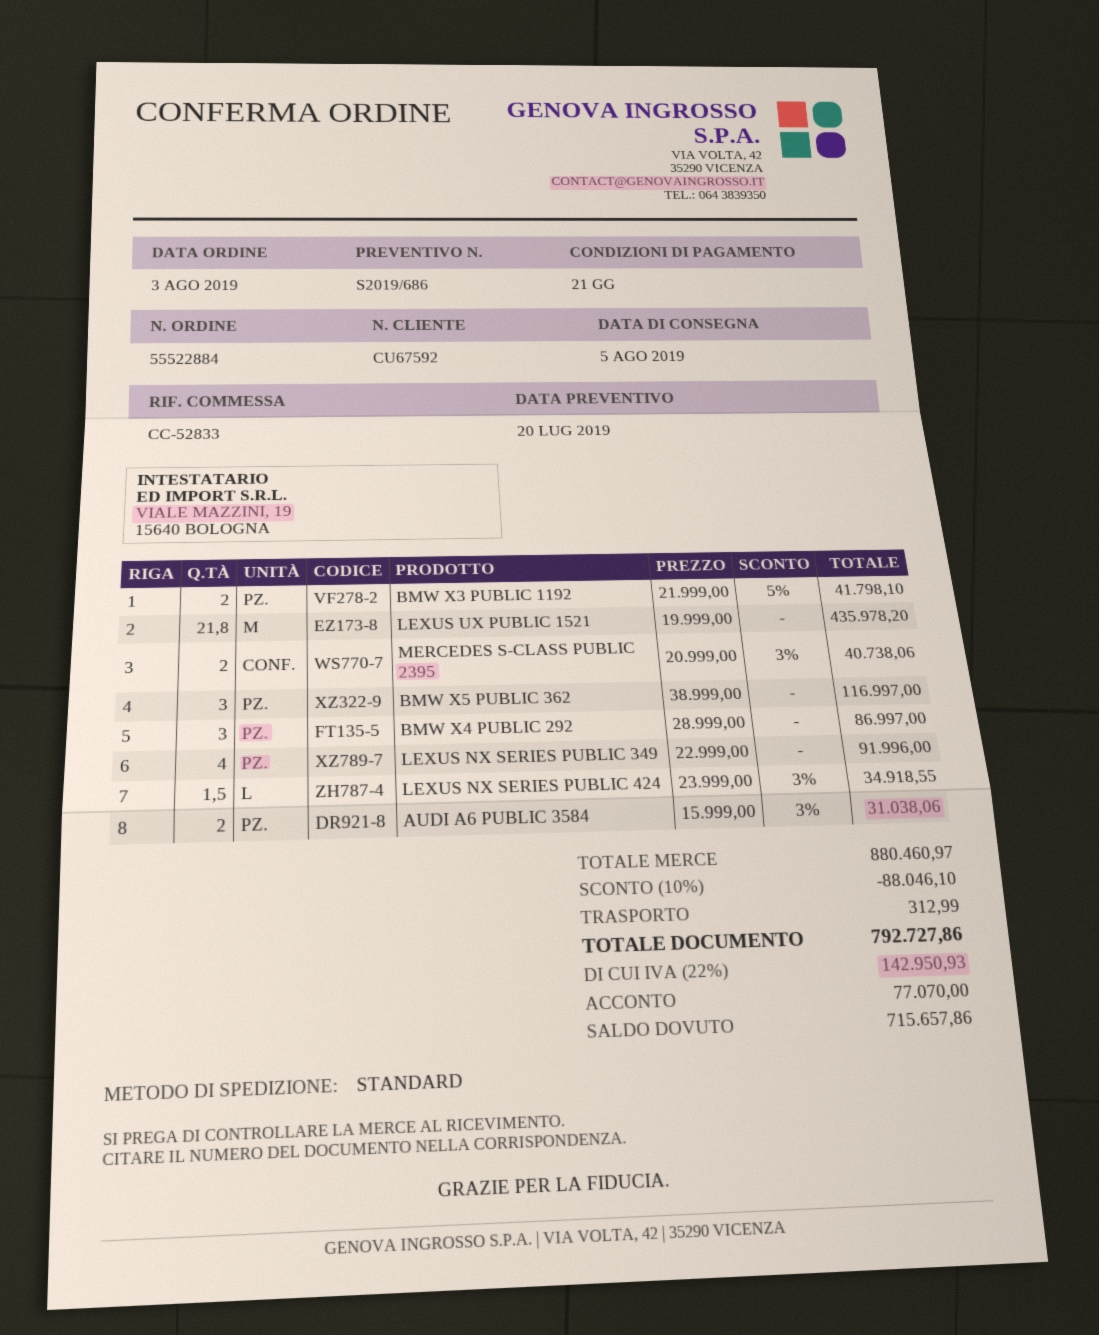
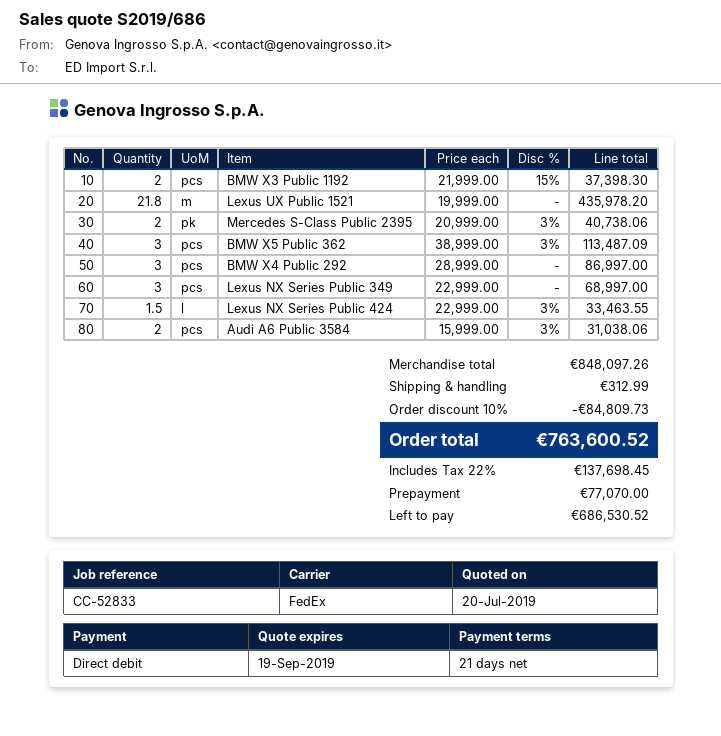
shipping method: standard -> FedEx
BMW X3 PUBLIC 1192: 2 x 21999.00 - 5% = 41798.10 -> 2 x 21999.00 - 15% = 37398.30
BMW X5 PUBLIC 362: 3 x 38999.00 = 116997.00 -> 3 x 38999.00 - 3% = 113487.09
LEXUS NX SERIES PUBLIC 349: 4 x 22999.00 = 91996.00 -> 3 x 22999.00 = 68997.00
LEXUS NX SERIES PUBLIC 424: 1.5 x 23999.00 - 3% = 34918.55 -> 1.5 x 22999.00 - 3% = 33463.55
subtotal: 880460.97 -> 848097.26
discount: 10% = 88046.10 -> 10% = 84809.73
tax: 22% = 142950.93 -> 22% = 137698.45
total: 792727.86 -> 763600.52
balance: 715657.86 -> 686530.52

